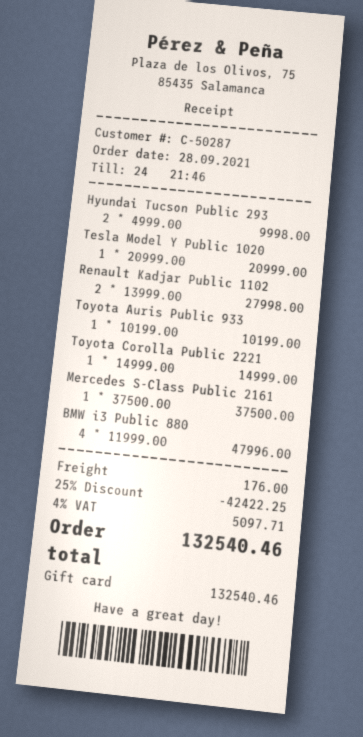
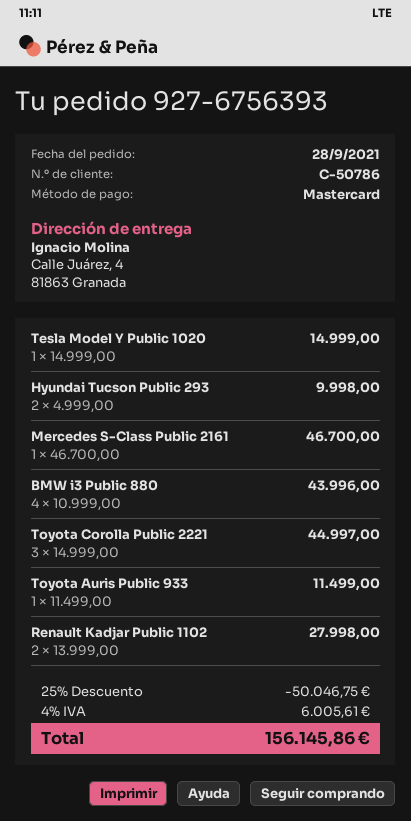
customer number: C-50287 -> C-50786
payment method: gift card -> Mastercard
Tesla Model Y Public 1020: 1 x 20999.00 = 20999.00 -> 1 x 14999.00 = 14999.00
Toyota Auris Public 933: 1 x 10199.00 = 10199.00 -> 1 x 11499.00 = 11499.00
Toyota Corolla Public 2221: 1 x 14999.00 = 14999.00 -> 3 x 14999.00 = 44997.00
Mercedes S-Class Public 2161: 1 x 37500.00 = 37500.00 -> 1 x 46700.00 = 46700.00
BMW i3 Public 880: 4 x 11999.00 = 47996.00 -> 4 x 10999.00 = 43996.00
discount: 25% = 42422.25 -> 25% = 50046.75
shipping: 176.00 -> none
tax: 4% = 5097.71 -> 4% = 6005.61
total: 132540.46 -> 156145.86

